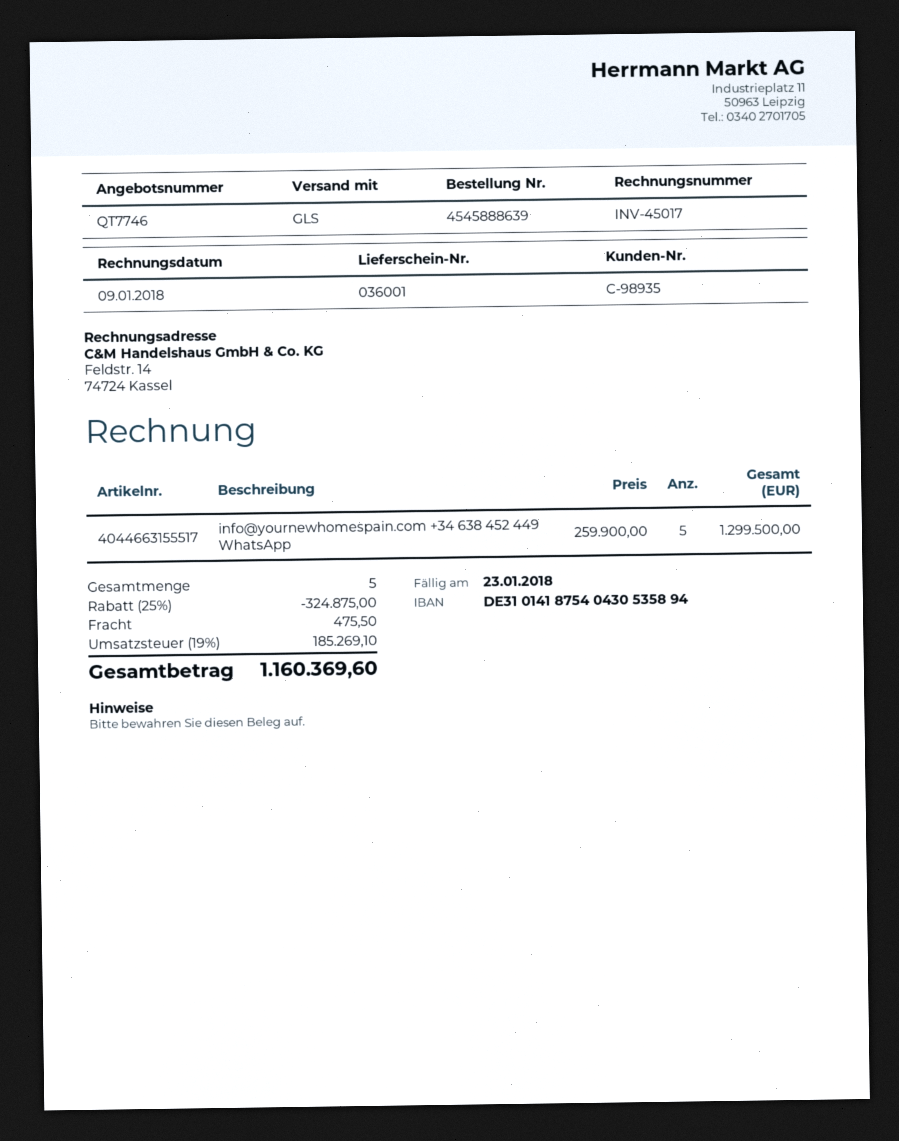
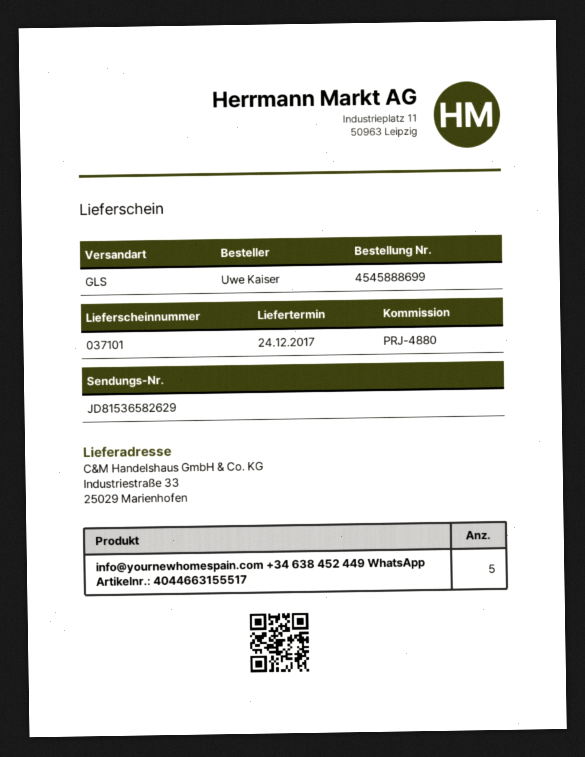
order number: 4545888639 -> 4545888699
delivery note number: 036001 -> 037101

